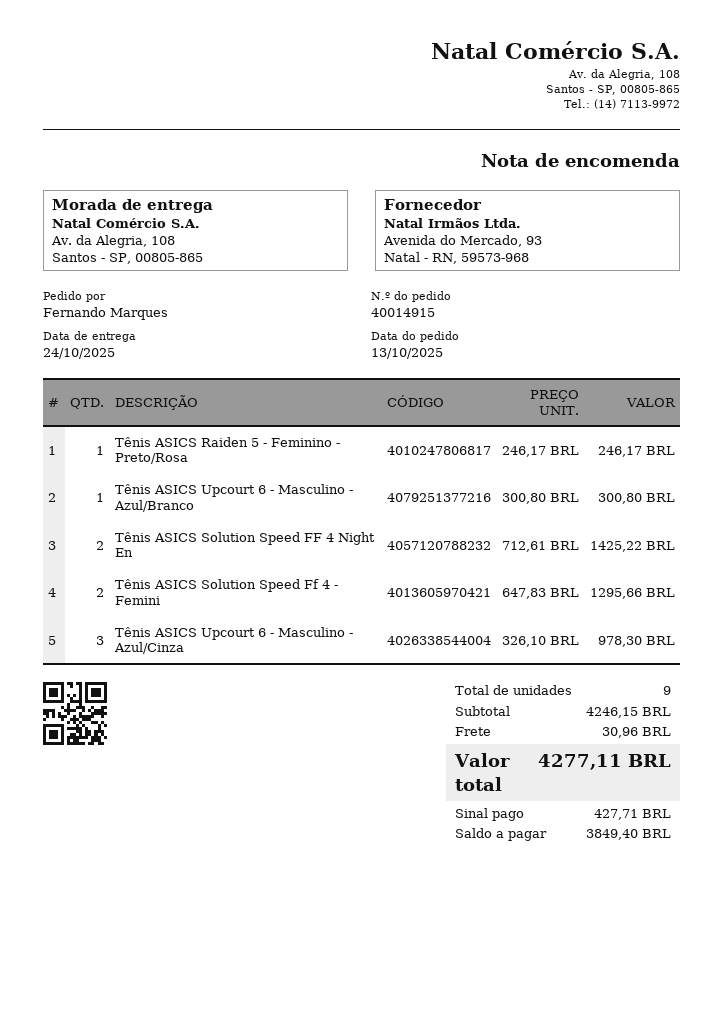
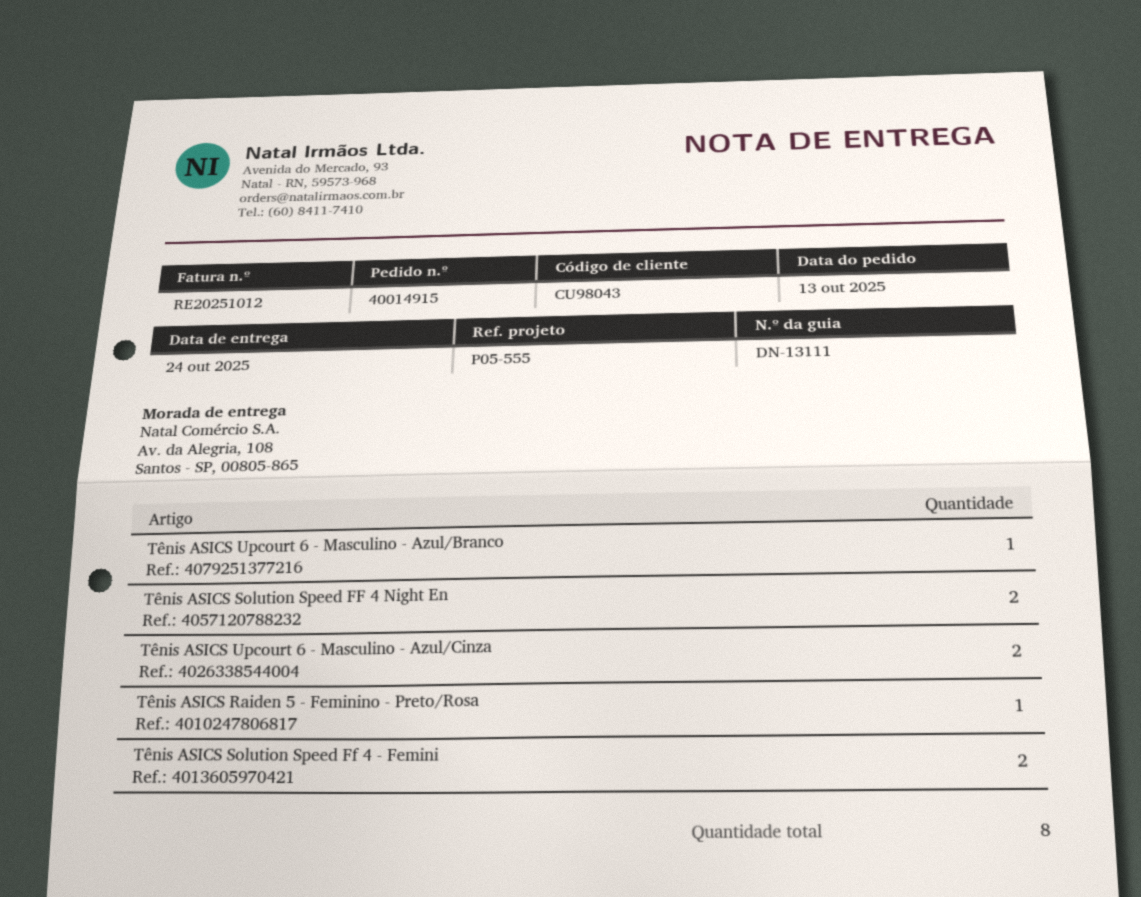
Tênis ASICS Upcourt 6 - Masculino - Azul/Cinza: 3 -> 2
total quantity: 9 -> 8

